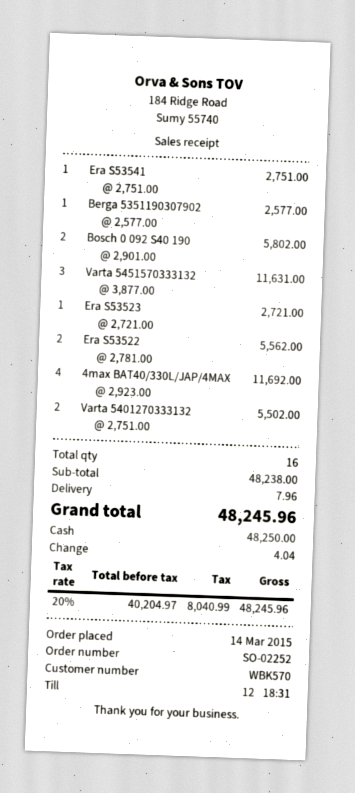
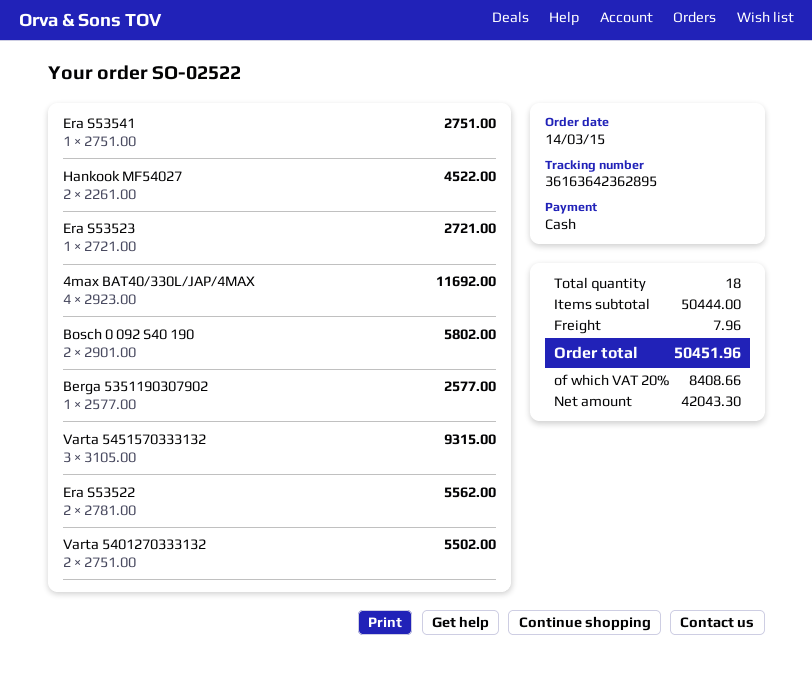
order number: SO-02252 -> SO-02522
Varta 5451570333132: 3 x 3877.00 = 11631.00 -> 3 x 3105.00 = 9315.00
Hankook MF54027: none -> 2 x 2261.00 = 4522.00
total quantity: 16 -> 18
subtotal: 48238.00 -> 50444.00
net: 40204.97 -> 42043.30
tax: 20% = 8040.99 -> 20% = 8408.66
total: 48245.96 -> 50451.96

